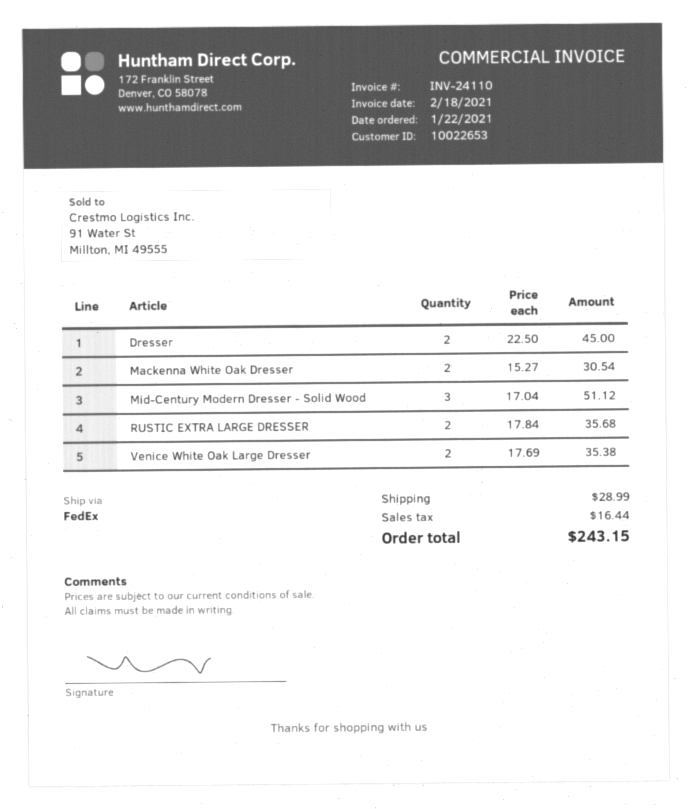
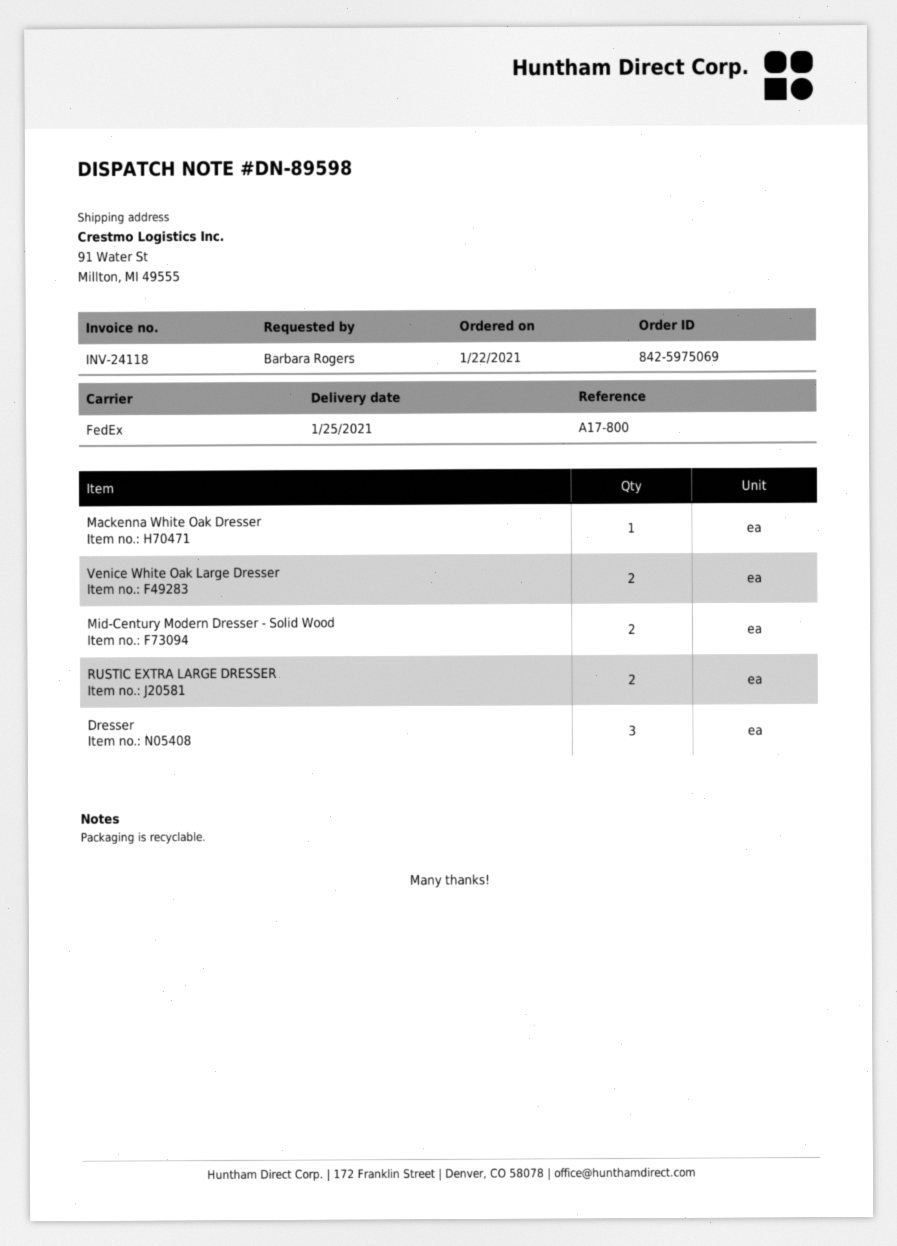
invoice number: INV-24110 -> INV-24118
Dresser: 2 -> 3
Mackenna White Oak Dresser: 2 -> 1
Mid-Century Modern Dresser - Solid Wood: 3 -> 2

